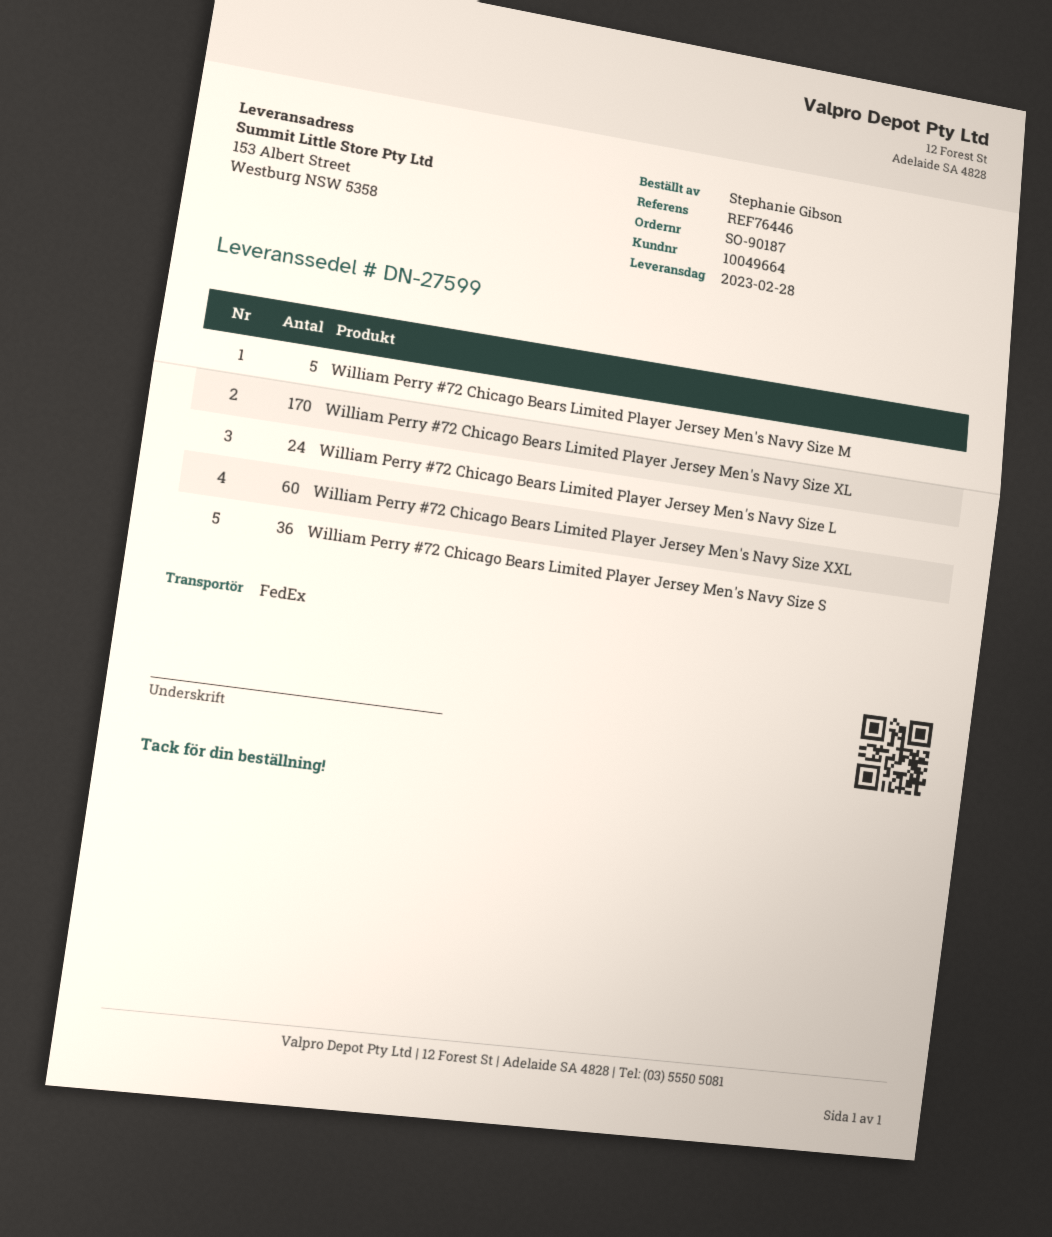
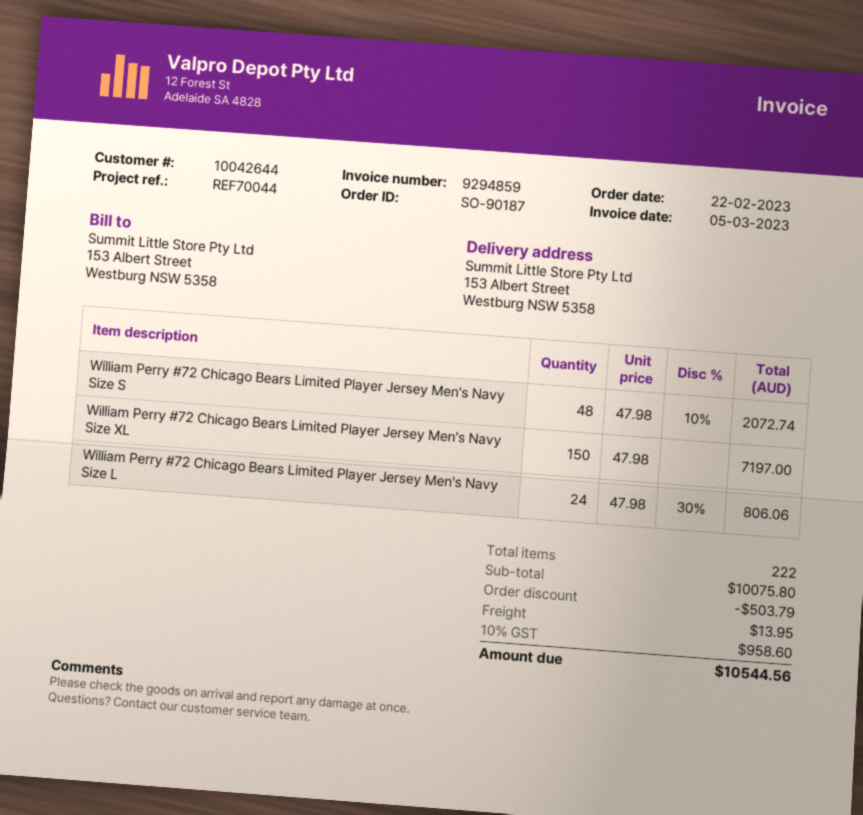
customer number: 10049664 -> 10042644
reference: REF76446 -> REF70044
William Perry #72 Chicago Bears Limited Player Jersey Men's Navy Size M: 5 -> none
William Perry #72 Chicago Bears Limited Player Jersey Men's Navy Size XL: 170 -> 150
William Perry #72 Chicago Bears Limited Player Jersey Men's Navy Size XXL: 60 -> none
William Perry #72 Chicago Bears Limited Player Jersey Men's Navy Size S: 36 -> 48

